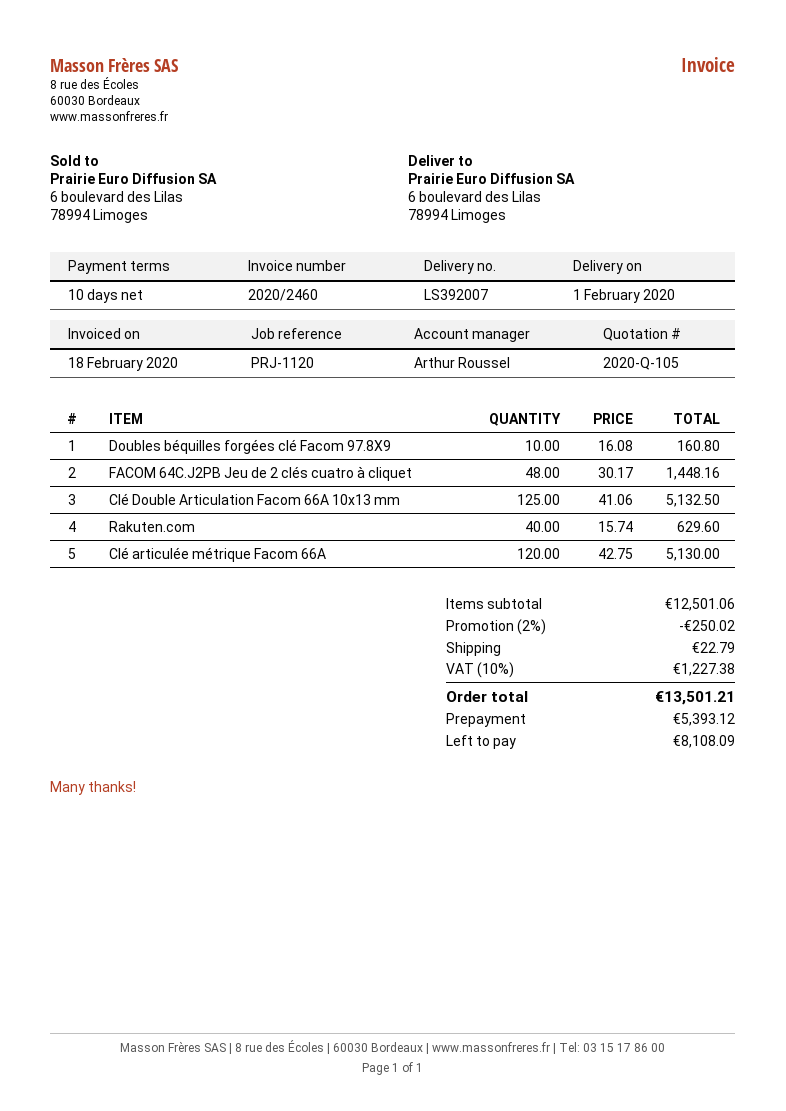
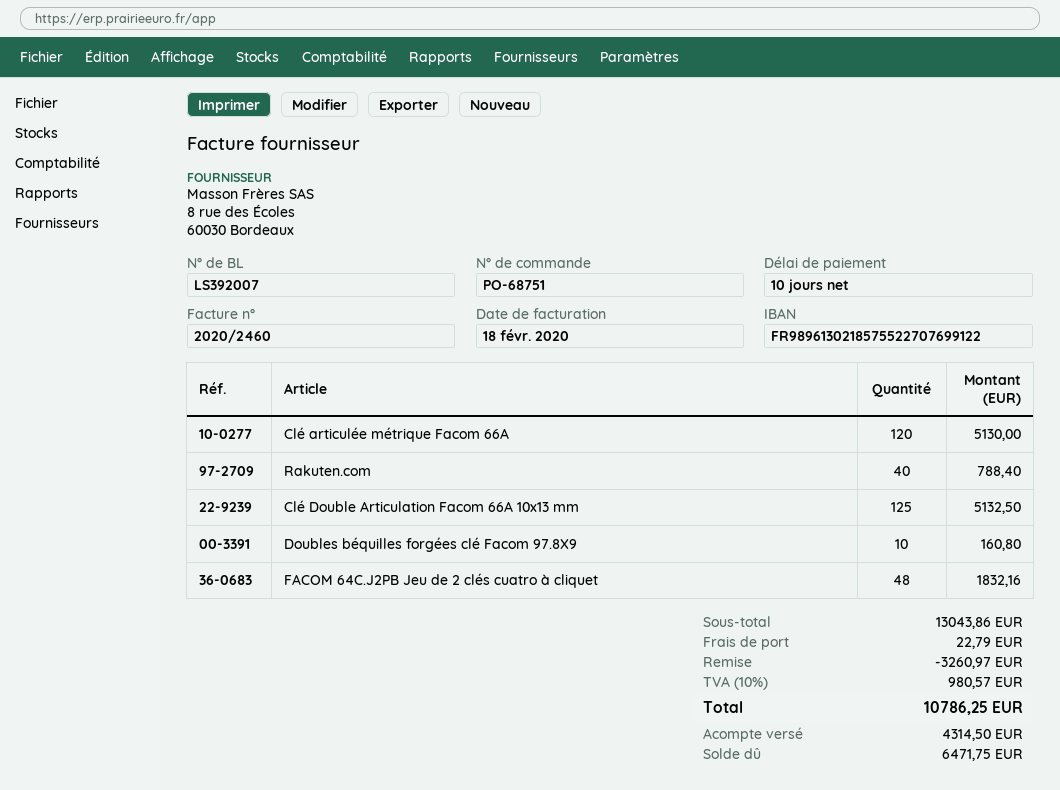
FACOM 64C.J2PB Jeu de 2 clés cuatro à cliquet: 48 for 1448.16 -> 48 for 1832.16
Rakuten.com: 40 for 629.60 -> 40 for 788.40
subtotal: 12501.06 -> 13043.86
discount: 250.02 -> 3260.97
tax: 10% = 1227.38 -> 10% = 980.57
total: 13501.21 -> 10786.25
deposit: 5393.12 -> 4314.50
balance: 8108.09 -> 6471.75

